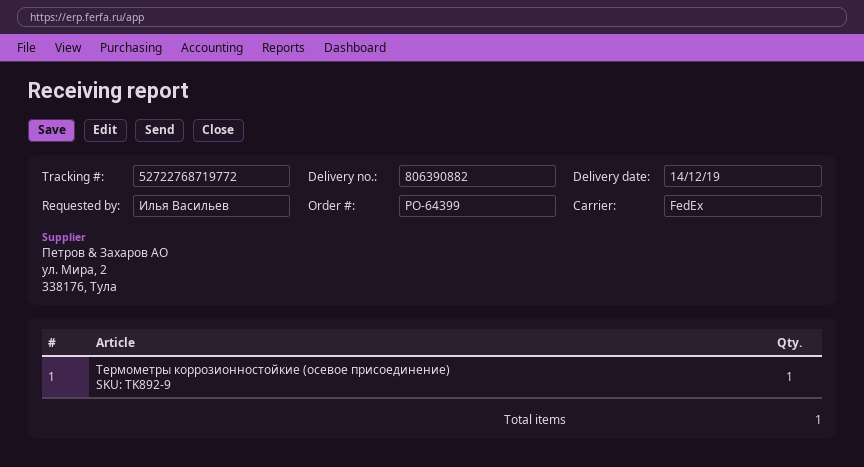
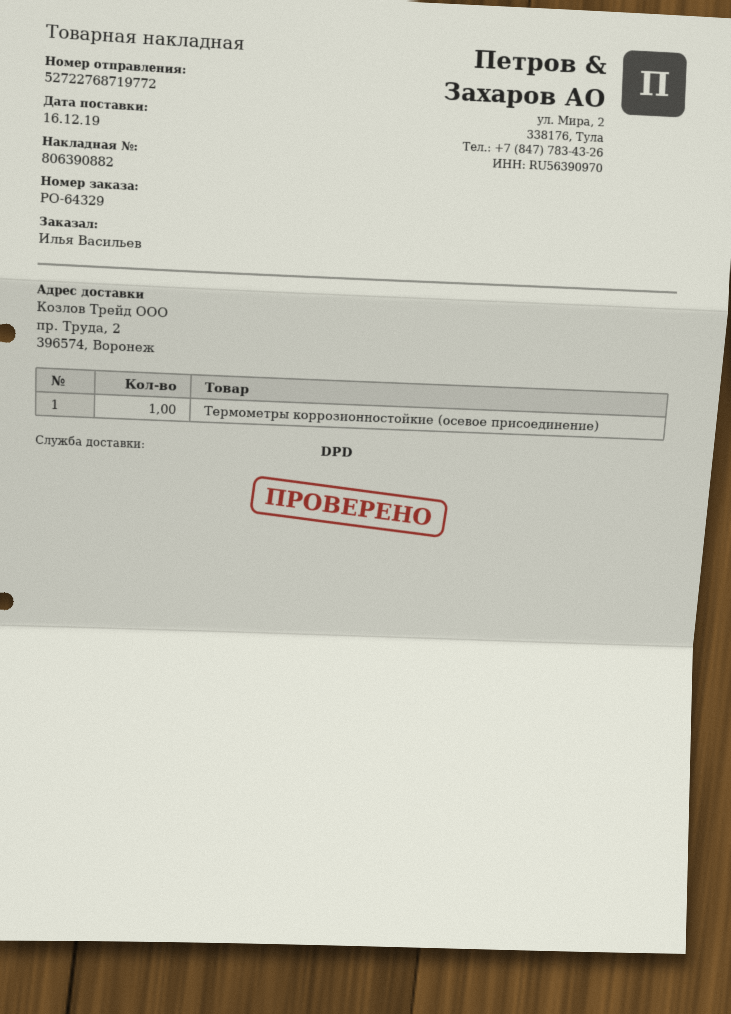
order number: PO-64399 -> PO-64329
delivery date: 2019-12-14 -> 2019-12-16
shipping method: FedEx -> DPD

